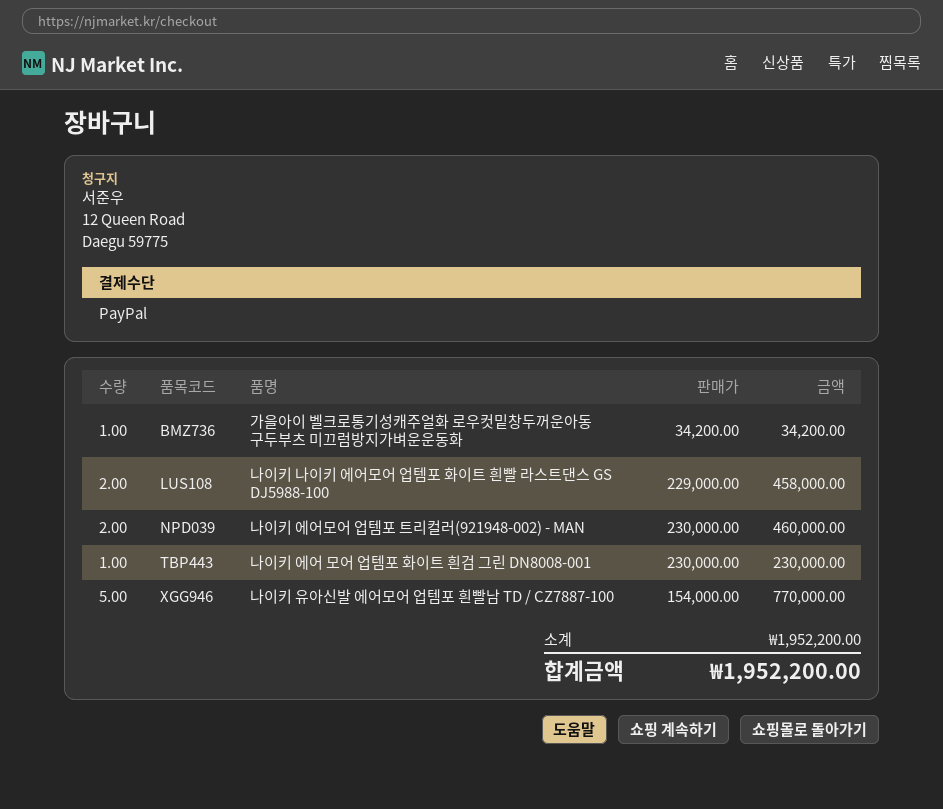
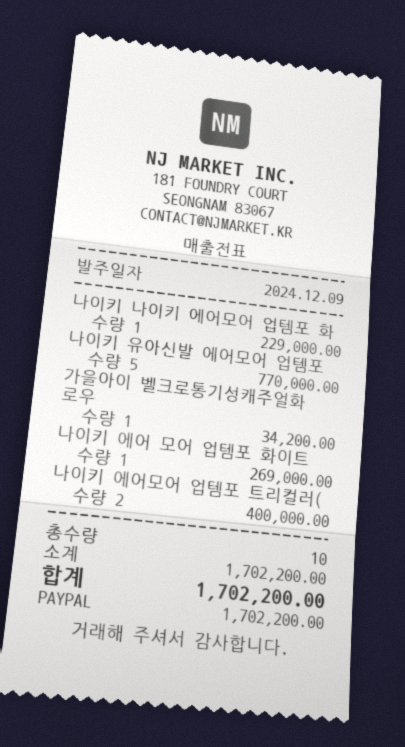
나이키 나이키 에어모어 업템포 화이트 흰빨 라스트댄스 GS DJ5988-100: 2 for 458000.00 -> 1 for 229000.00
나이키 에어모어 업템포 트리컬러(921948-002) - MAN: 2 for 460000.00 -> 2 for 400000.00
나이키 에어 모어 업템포 화이트 흰검 그린 DN8008-001: 1 for 230000.00 -> 1 for 269000.00
subtotal: 1952200.00 -> 1702200.00
total: 1952200.00 -> 1702200.00

